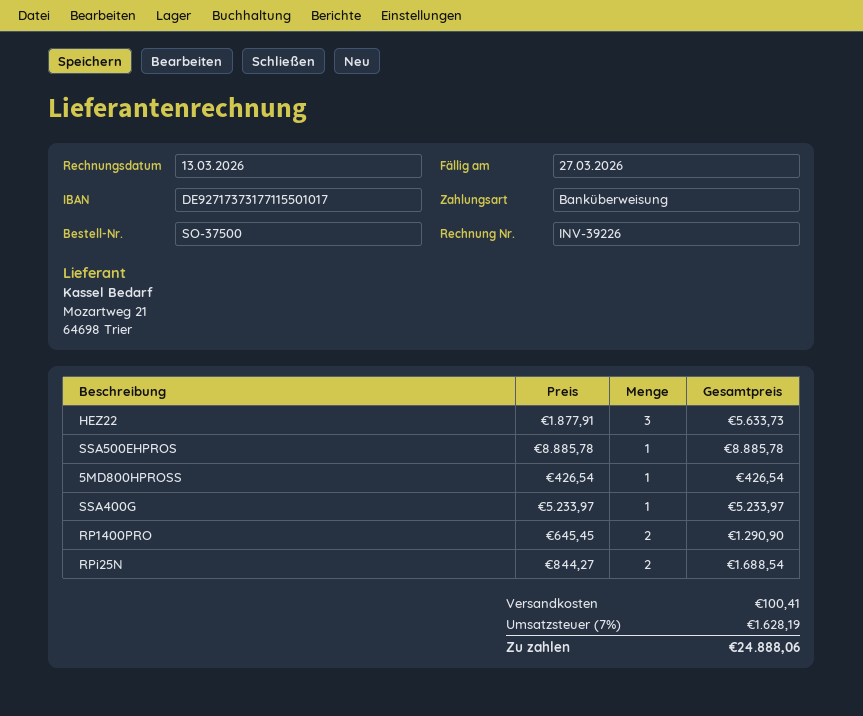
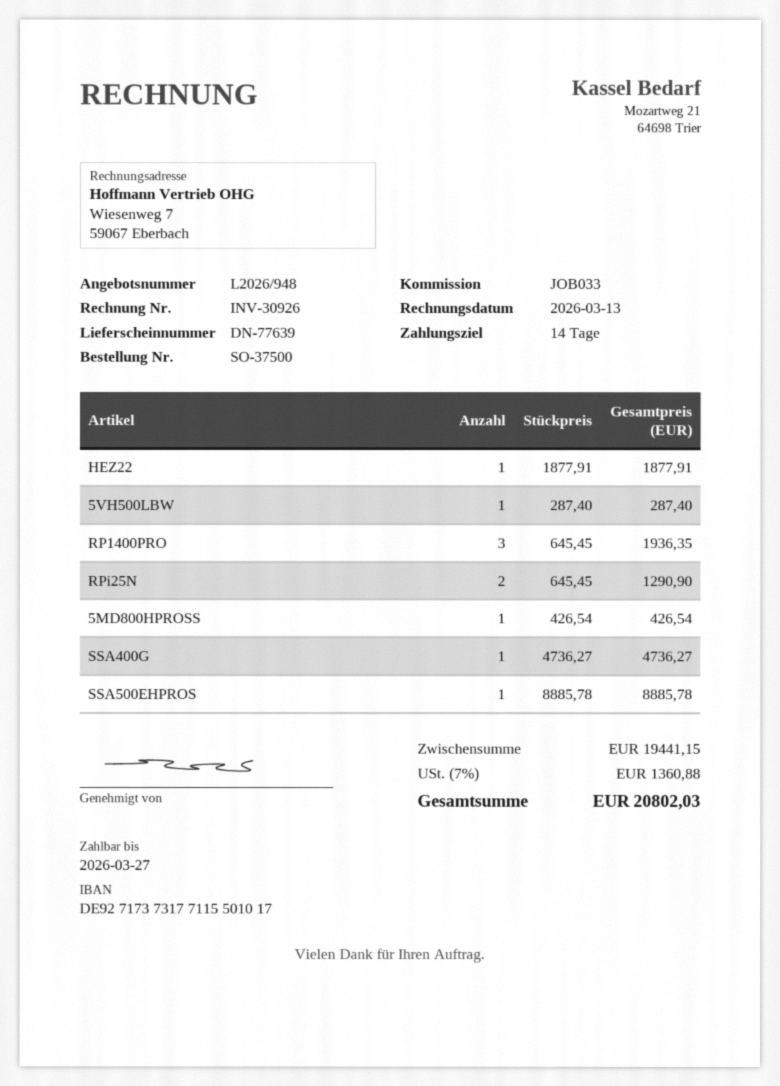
invoice number: INV-39226 -> INV-30926
HEZ22: 3 x 1877.91 = 5633.73 -> 1 x 1877.91 = 1877.91
SSA400G: 1 x 5233.97 = 5233.97 -> 1 x 4736.27 = 4736.27
RP1400PRO: 2 x 645.45 = 1290.90 -> 3 x 645.45 = 1936.35
RPi25N: 2 x 844.27 = 1688.54 -> 2 x 645.45 = 1290.90
5VH500LBW: none -> 1 x 287.40 = 287.40
shipping: 100.41 -> none
tax: 7% = 1628.19 -> 7% = 1360.88
total: 24888.06 -> 20802.03

